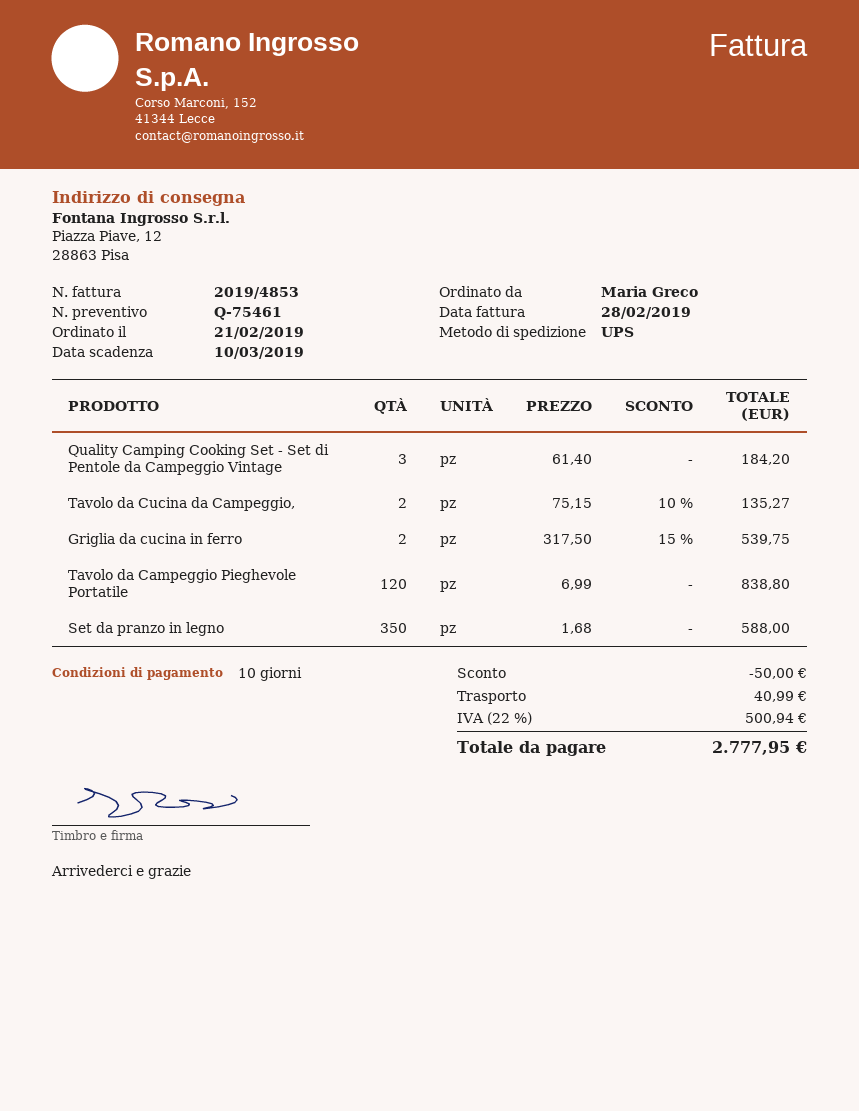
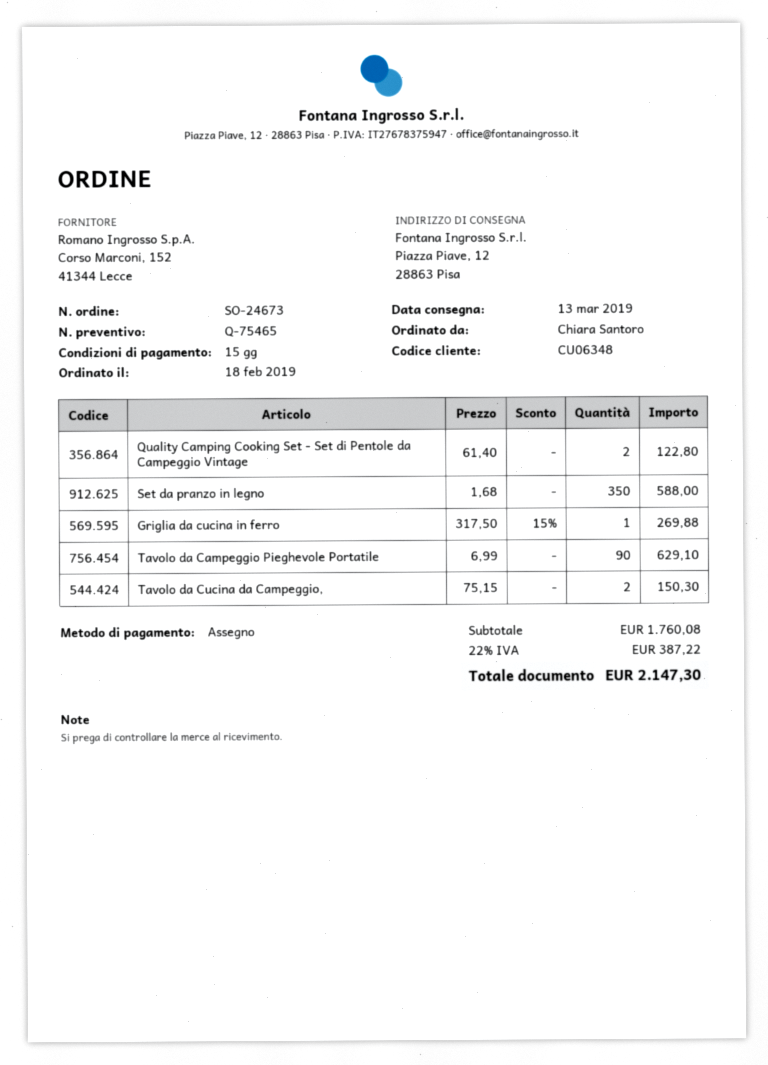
quote number: Q-75461 -> Q-75465
order date: 2019-02-21 -> 2019-02-18
payment terms: 10 days -> 15 days
ordered by: Maria Greco -> Chiara Santoro
Quality Camping Cooking Set - Set di Pentole da Campeggio Vintage: 3 x 61.40 = 184.20 -> 2 x 61.40 = 122.80
Tavolo da Cucina da Campeggio,: 2 x 75.15 - 10% = 135.27 -> 2 x 75.15 = 150.30
Griglia da cucina in ferro: 2 x 317.50 - 15% = 539.75 -> 1 x 317.50 - 15% = 269.88
Tavolo da Campeggio Pieghevole Portatile: 120 x 6.99 = 838.80 -> 90 x 6.99 = 629.10
discount: 50.00 -> none
shipping: 40.99 -> none
tax: 22% = 500.94 -> 22% = 387.22
total: 2777.95 -> 2147.30

